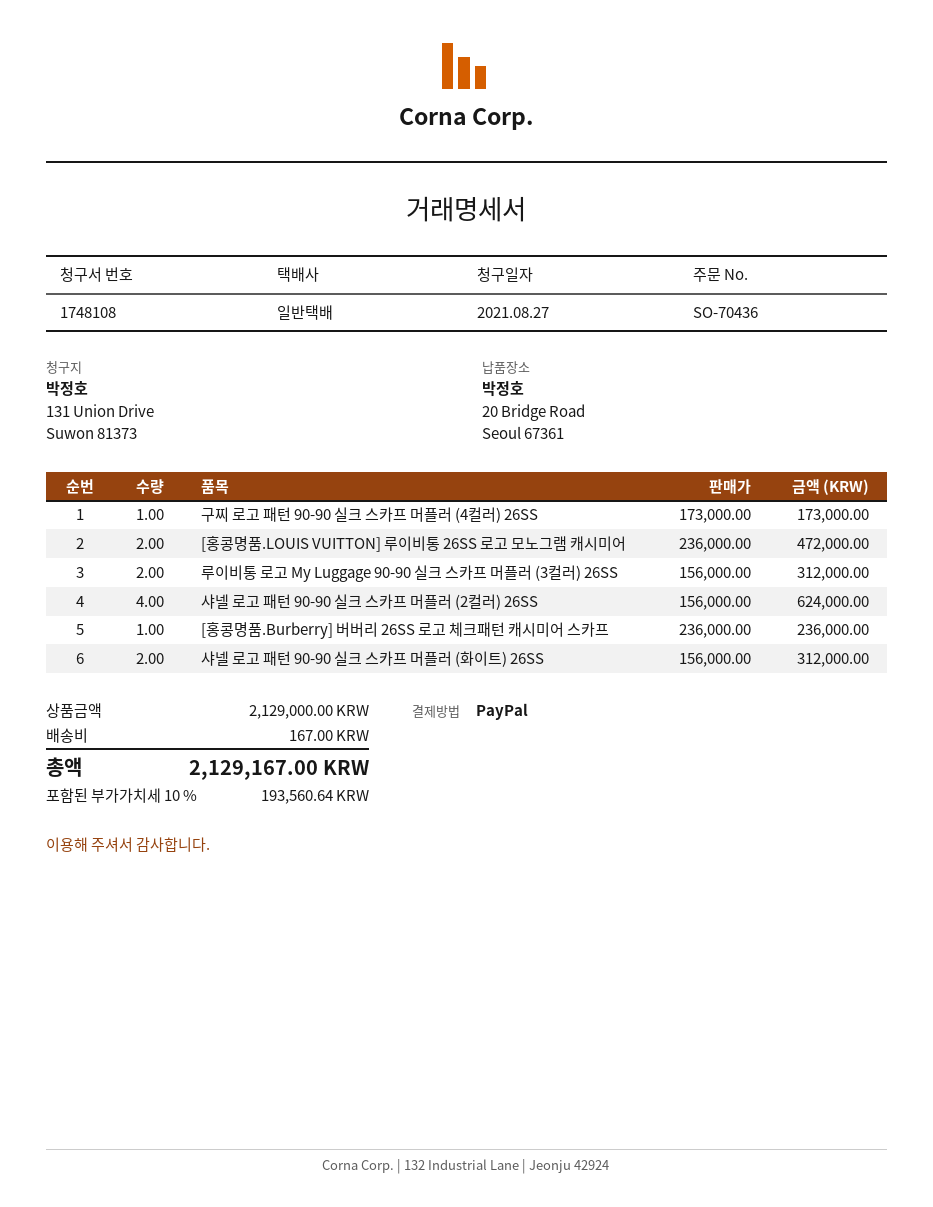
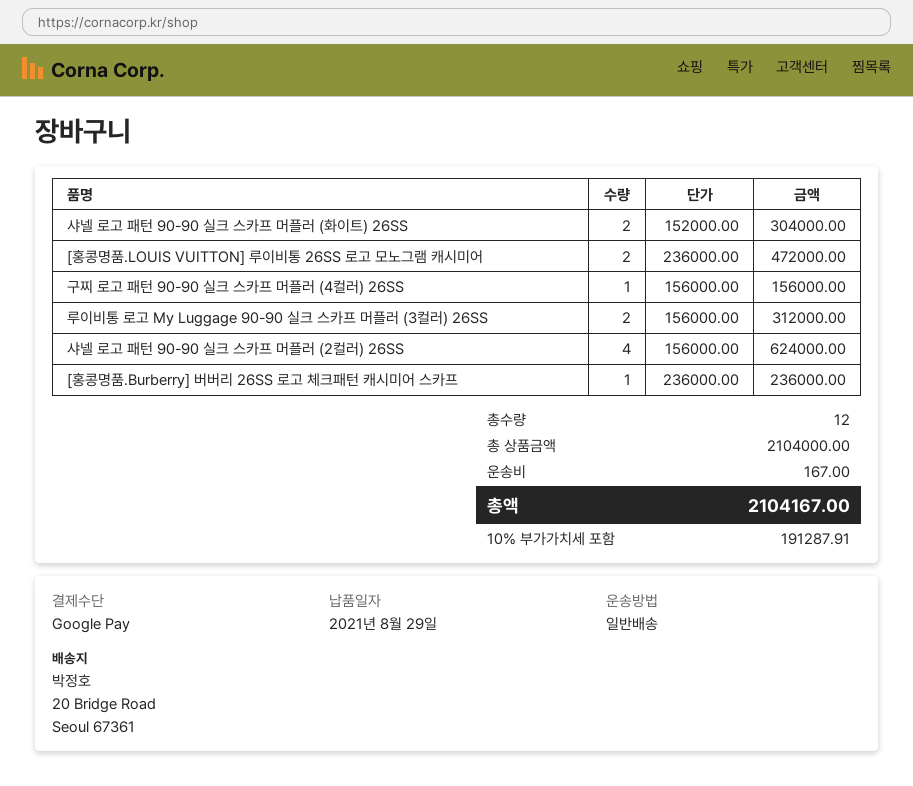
payment method: PayPal -> Google Pay
구찌 로고 패턴 90-90 실크 스카프 머플러 (4컬러) 26SS: 1 x 173000.00 = 173000.00 -> 1 x 156000.00 = 156000.00
샤넬 로고 패턴 90-90 실크 스카프 머플러 (화이트) 26SS: 2 x 156000.00 = 312000.00 -> 2 x 152000.00 = 304000.00
subtotal: 2129000.00 -> 2104000.00
tax: 10% = 193560.64 -> 10% = 191287.91
total: 2129167.00 -> 2104167.00

